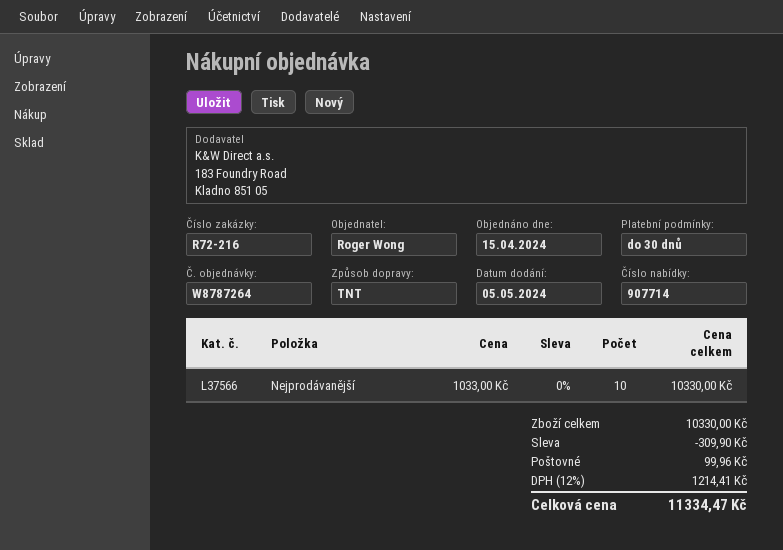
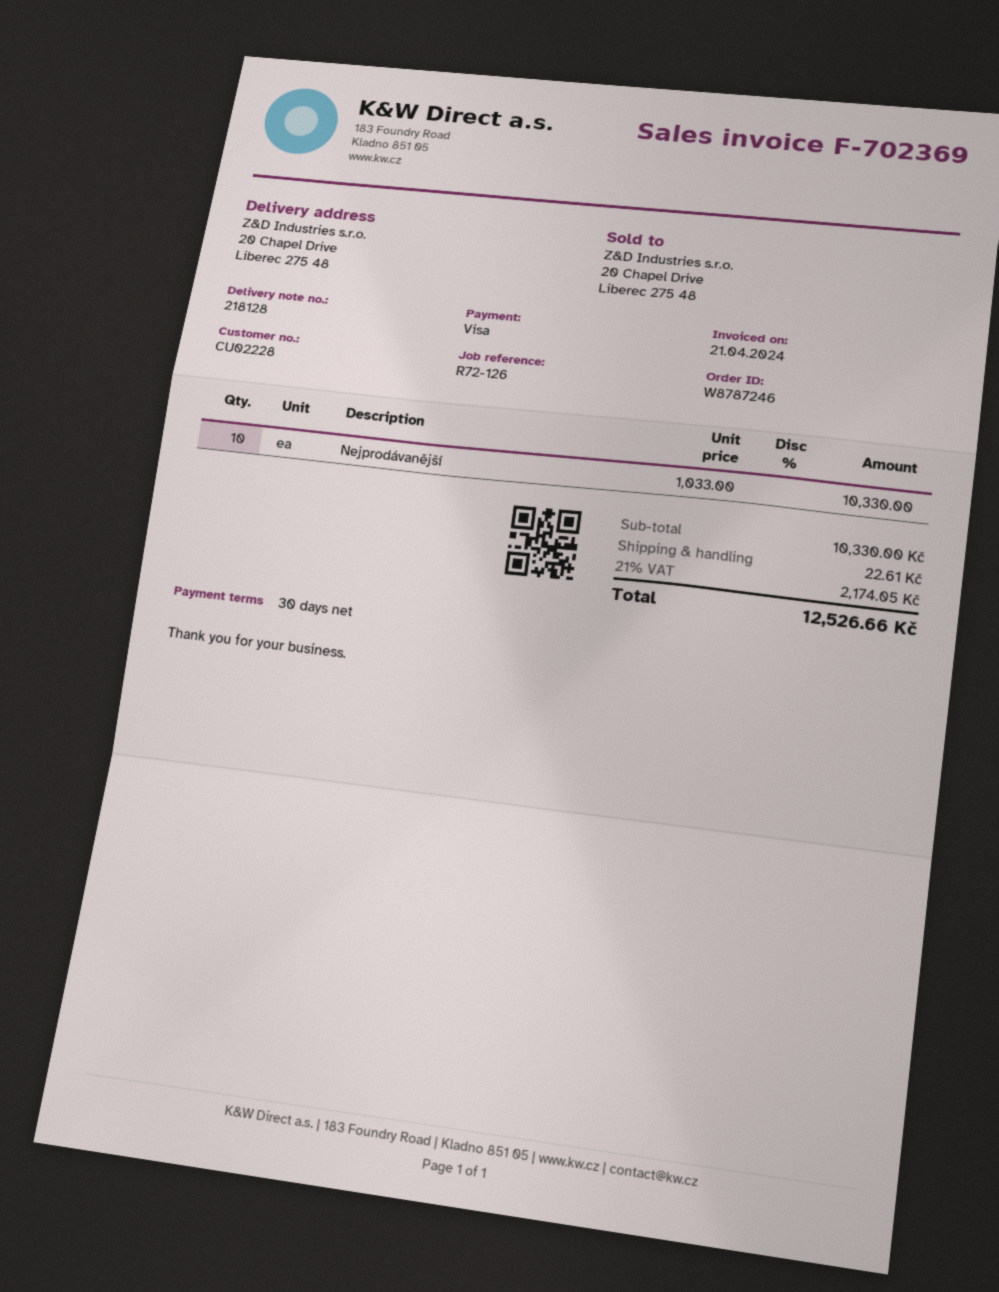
order number: W8787264 -> W8787246
reference: R72-216 -> R72-126
discount: 309.90 -> none
shipping: 99.96 -> 22.61
tax: 12% = 1214.41 -> 21% = 2174.05
total: 11334.47 -> 12526.66

